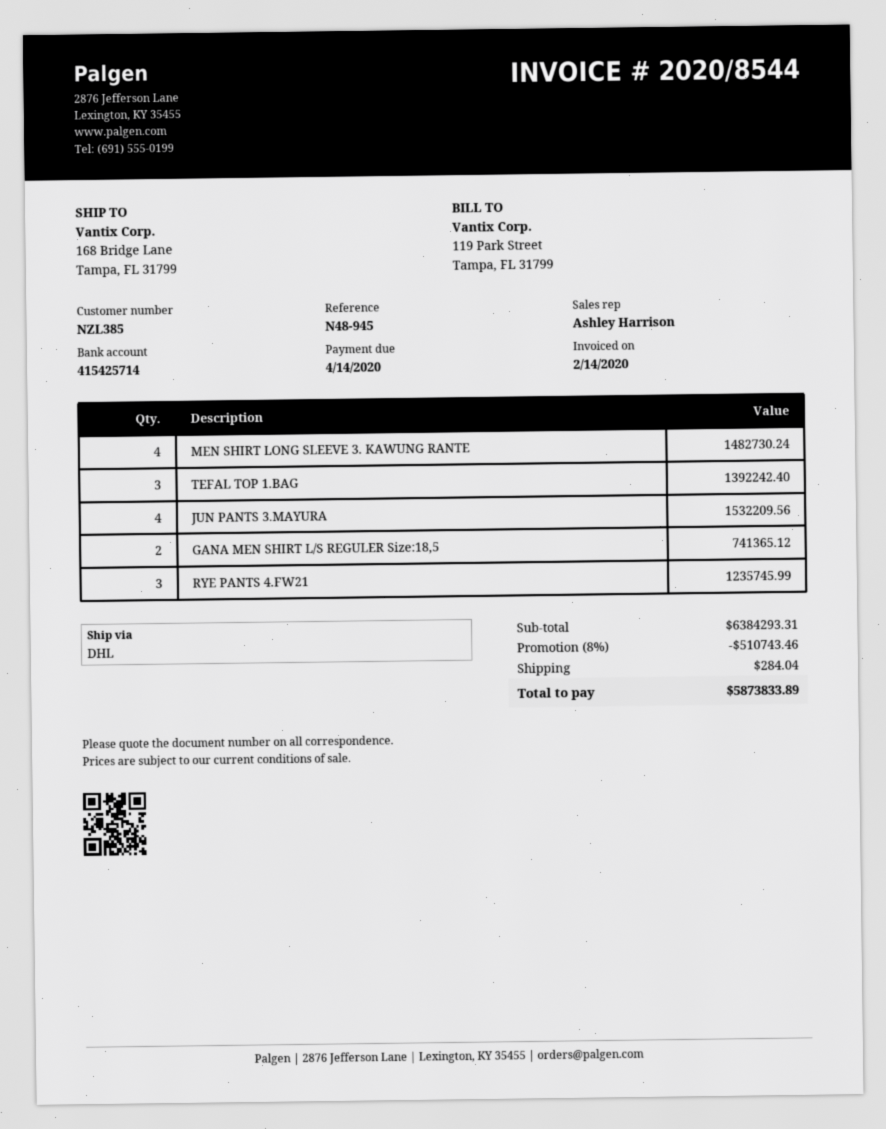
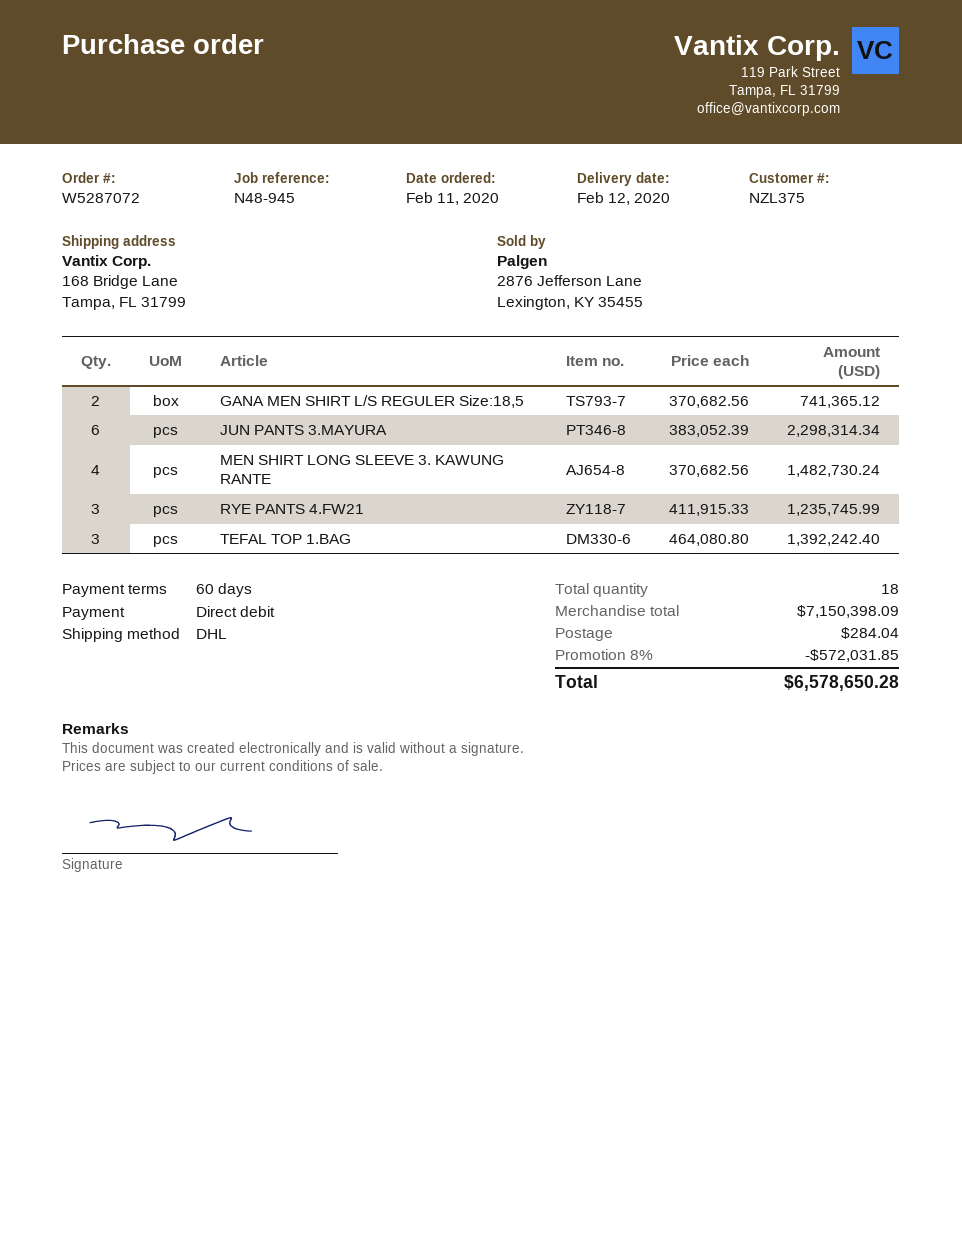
customer number: NZL385 -> NZL375
JUN PANTS 3.MAYURA: 4 for 1532209.56 -> 6 for 2298314.34
subtotal: 6384293.31 -> 7150398.09
discount: 8% = 510743.46 -> 8% = 572031.85
total: 5873833.89 -> 6578650.28

